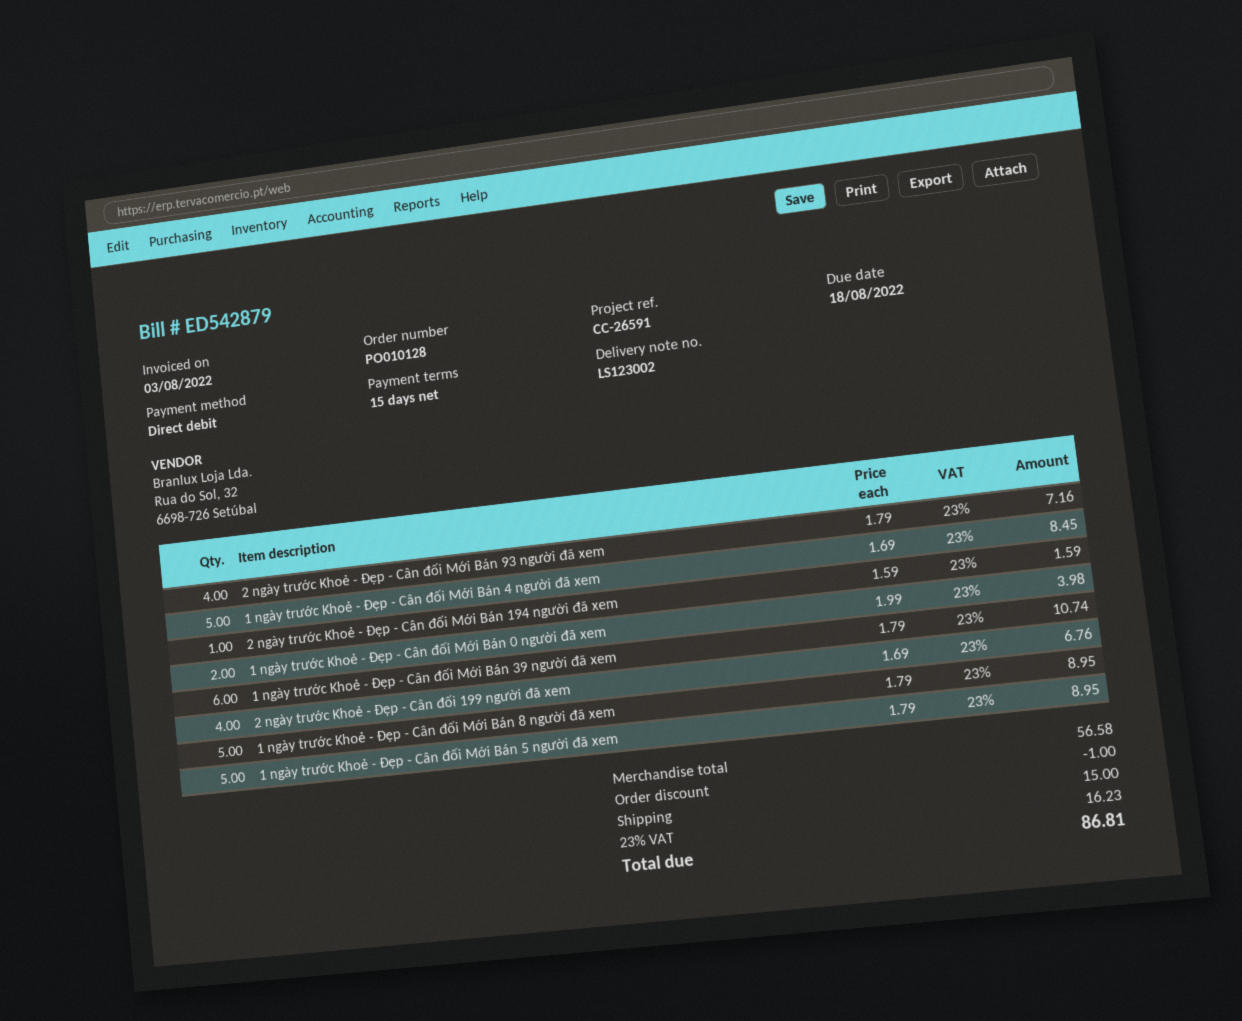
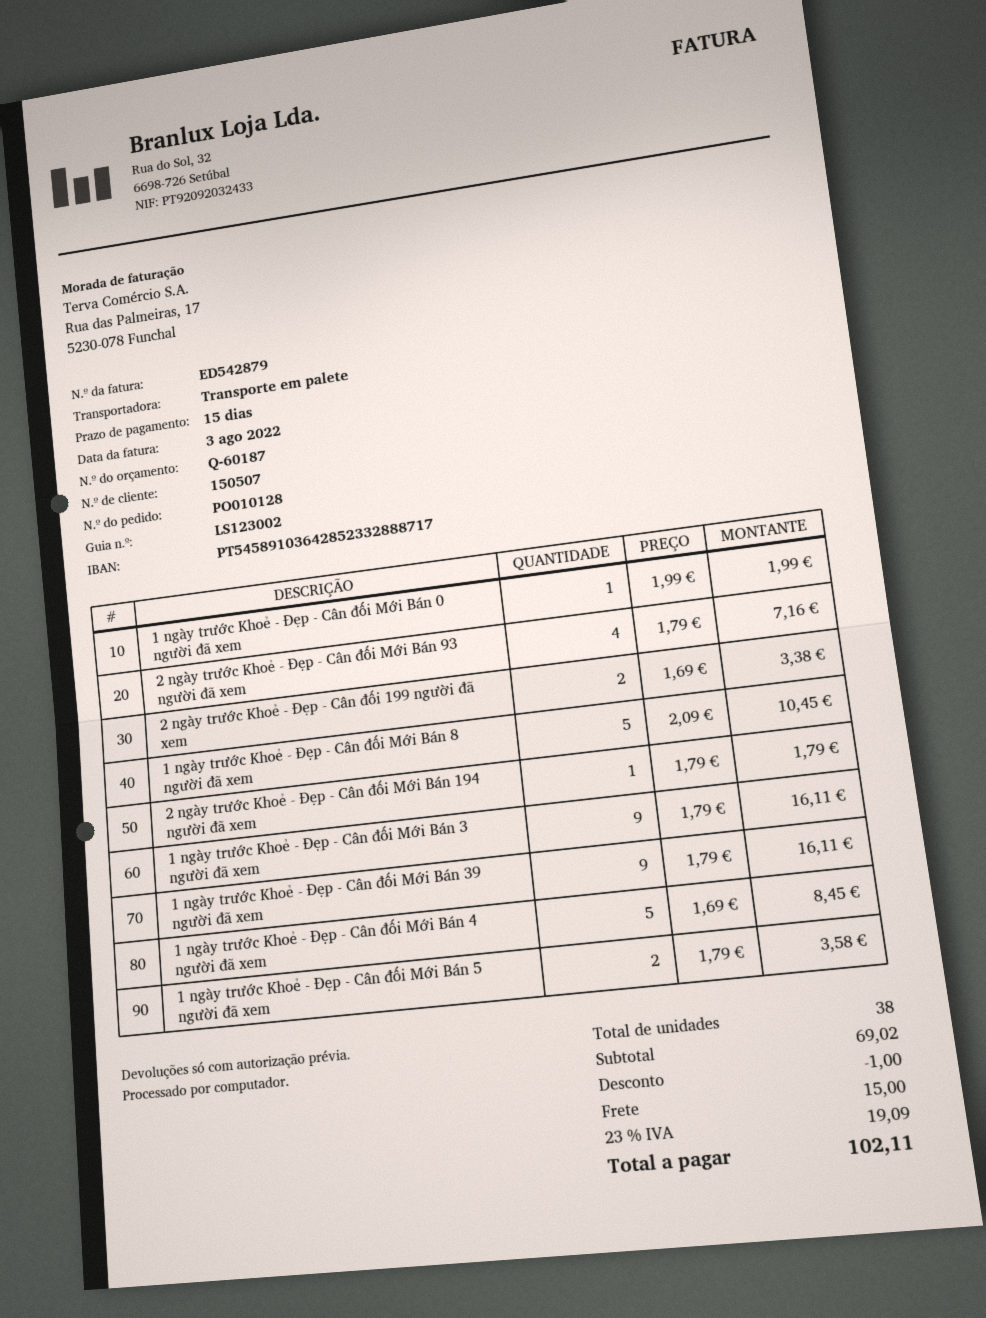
2 ngày trước Khoẻ - Đẹp - Cân đối Mới Bán 194 người đã xem: 1 x 1.59 = 1.59 -> 1 x 1.79 = 1.79
1 ngày trước Khoẻ - Đẹp - Cân đối Mới Bán 0 người đã xem: 2 x 1.99 = 3.98 -> 1 x 1.99 = 1.99
1 ngày trước Khoẻ - Đẹp - Cân đối Mới Bán 39 người đã xem: 6 x 1.79 = 10.74 -> 9 x 1.79 = 16.11
2 ngày trước Khoẻ - Đẹp - Cân đối 199 người đã xem: 4 x 1.69 = 6.76 -> 2 x 1.69 = 3.38
1 ngày trước Khoẻ - Đẹp - Cân đối Mới Bán 8 người đã xem: 5 x 1.79 = 8.95 -> 5 x 2.09 = 10.45
1 ngày trước Khoẻ - Đẹp - Cân đối Mới Bán 5 người đã xem: 5 x 1.79 = 8.95 -> 2 x 1.79 = 3.58
1 ngày trước Khoẻ - Đẹp - Cân đối Mới Bán 3 người đã xem: none -> 9 x 1.79 = 16.11
subtotal: 56.58 -> 69.02
tax: 23% = 16.23 -> 23% = 19.09
total: 86.81 -> 102.11

